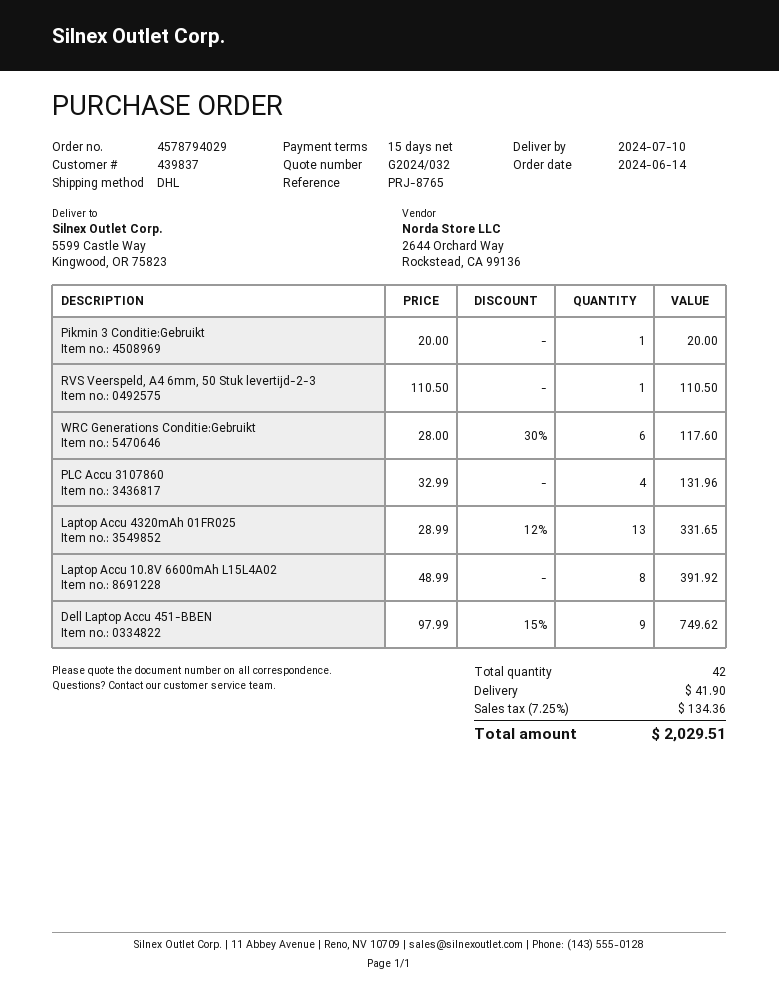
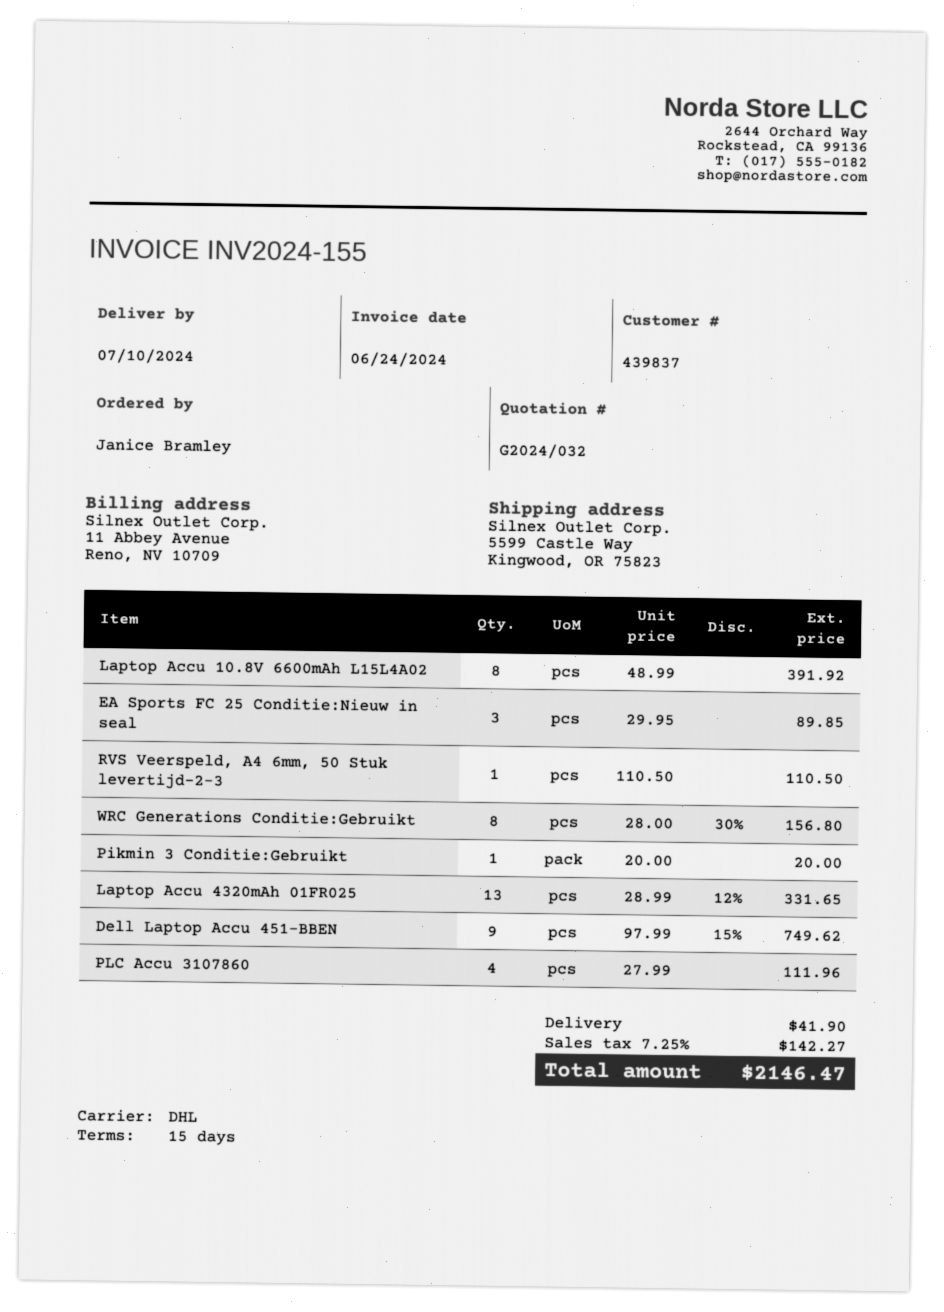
WRC Generations Conditie:Gebruikt: 6 x 28.00 - 30% = 117.60 -> 8 x 28.00 - 30% = 156.80
PLC Accu 3107860: 4 x 32.99 = 131.96 -> 4 x 27.99 = 111.96
EA Sports FC 25 Conditie:Nieuw in seal: none -> 3 x 29.95 = 89.85
tax: 7.25% = 134.36 -> 7.25% = 142.27
total: 2029.51 -> 2146.47

